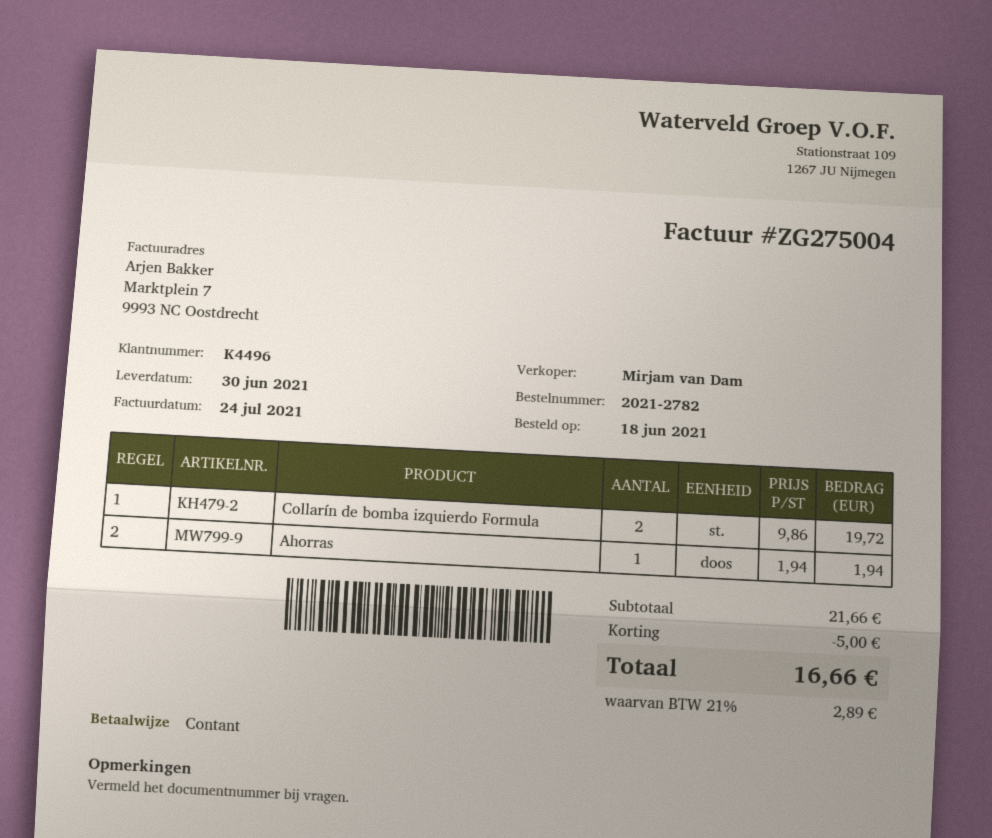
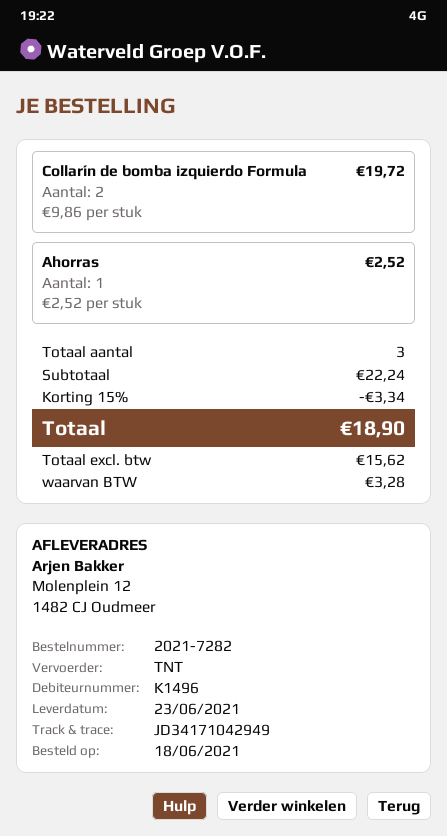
order number: 2021-2782 -> 2021-7282
delivery date: 2021-06-30 -> 2021-06-23
customer number: K4496 -> K1496
Ahorras: 1 x 1.94 = 1.94 -> 1 x 2.52 = 2.52
subtotal: 21.66 -> 22.24
discount: 5.00 -> 3.34
tax: 2.89 -> 3.28
total: 16.66 -> 18.90

